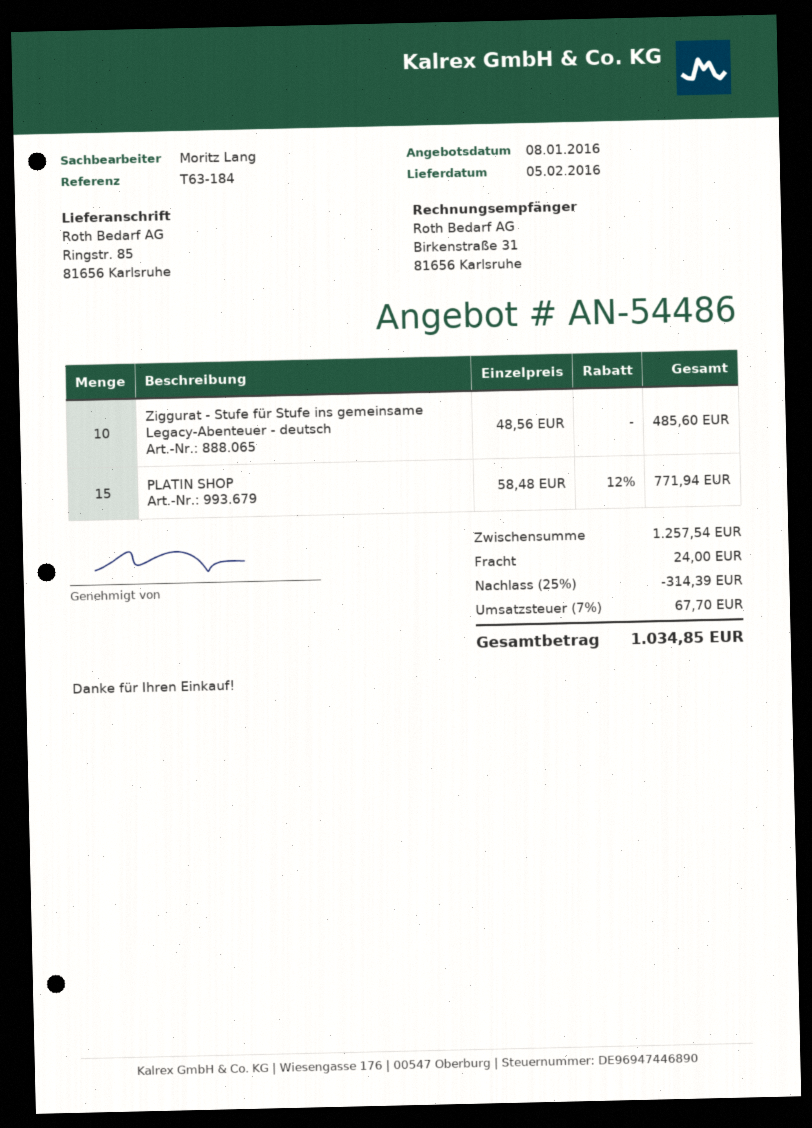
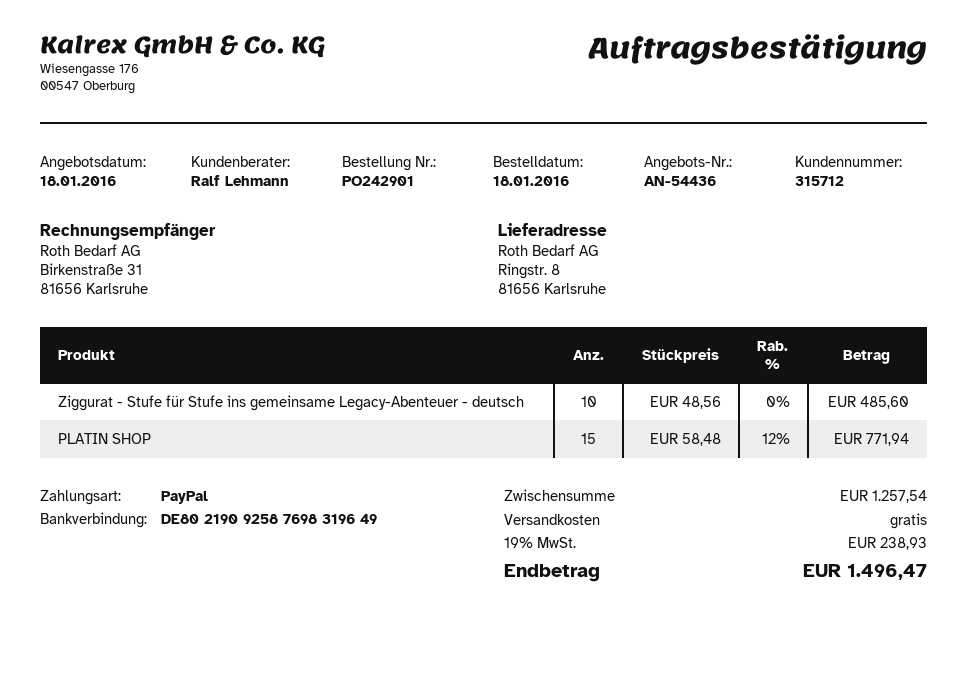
quote number: AN-54486 -> AN-54436
quote date: 2016-01-08 -> 2016-01-18
sales rep: Moritz Lang -> Ralf Lehmann
ship to: Ringstr. 85, 81656 Karlsruhe -> Ringstr. 8, 81656 Karlsruhe
discount: 25% = 314.39 -> none
shipping: 24.00 -> 0.00
tax: 7% = 67.70 -> 19% = 238.93
total: 1034.85 -> 1496.47

